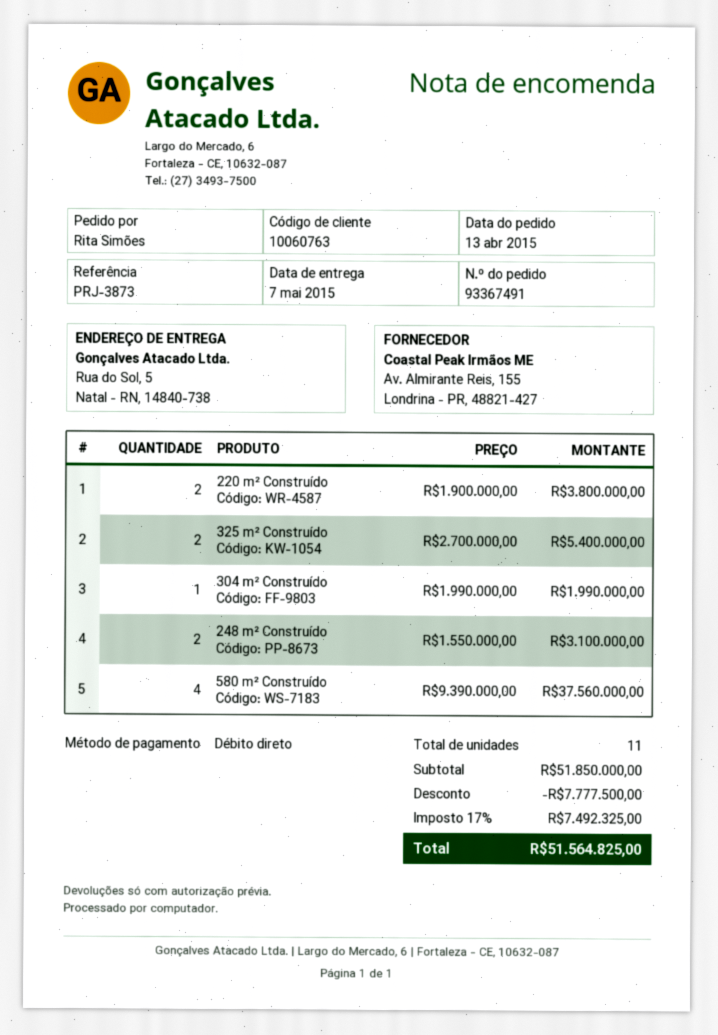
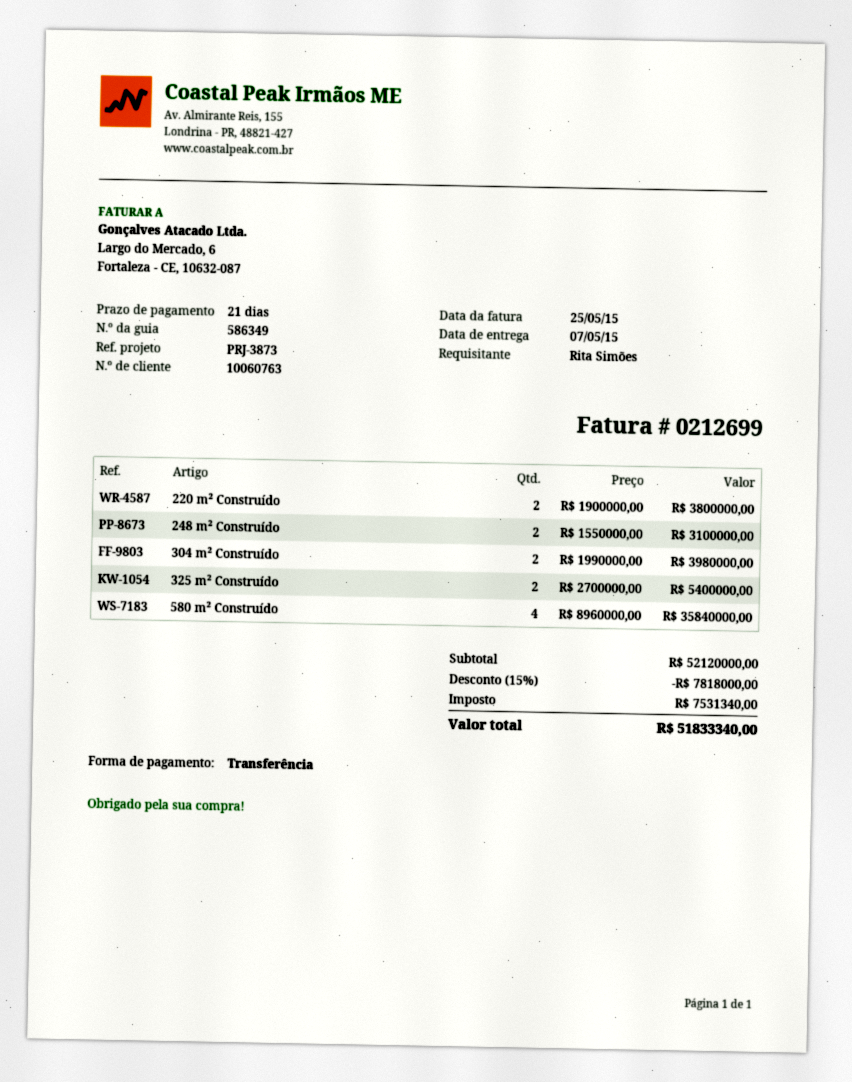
payment method: direct debit -> bank transfer
304 m² Construído: 1 x 1990000.00 = 1990000.00 -> 2 x 1990000.00 = 3980000.00
580 m² Construído: 4 x 9390000.00 = 37560000.00 -> 4 x 8960000.00 = 35840000.00
subtotal: 51850000.00 -> 52120000.00
discount: 7777500.00 -> 7818000.00
tax: 7492325.00 -> 7531340.00
total: 51564825.00 -> 51833340.00

